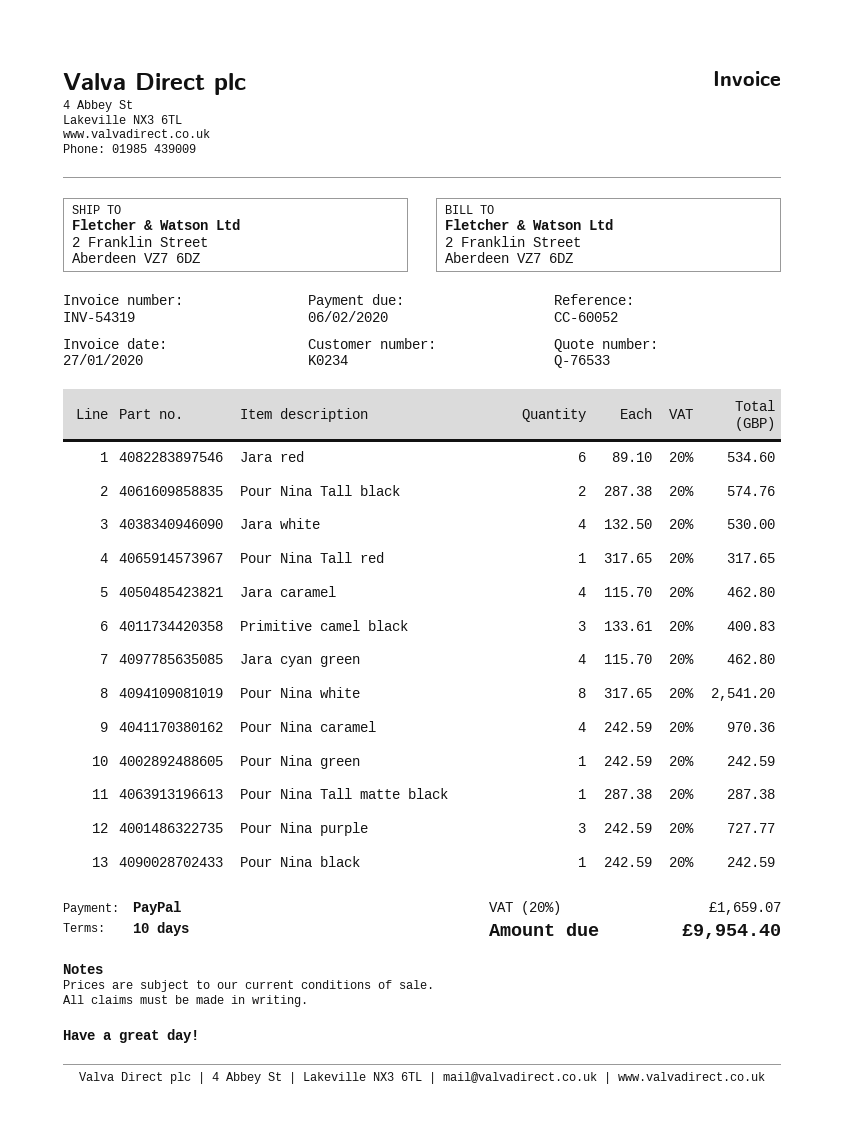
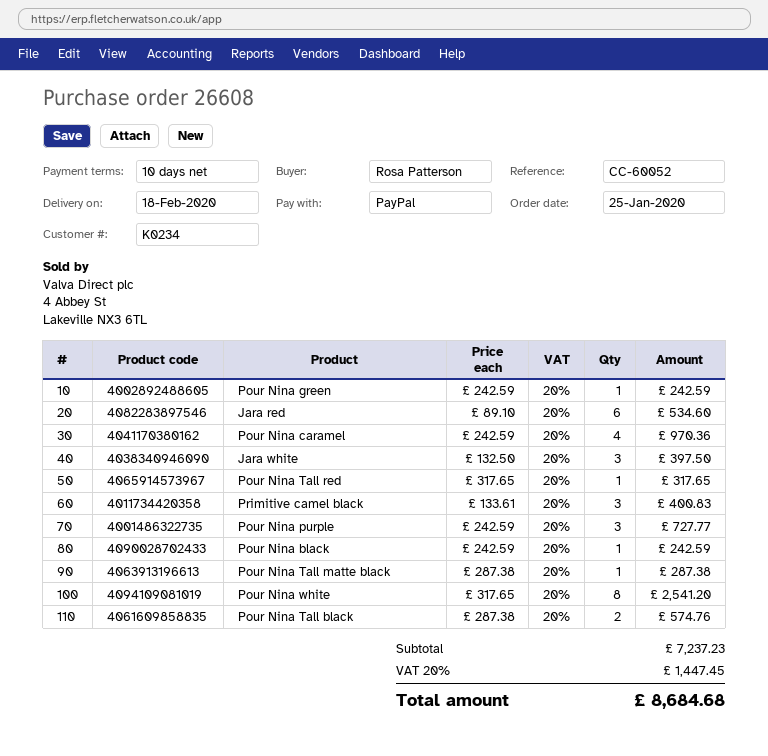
Jara white: 4 x 132.50 = 530.00 -> 3 x 132.50 = 397.50
Jara caramel: 4 x 115.70 = 462.80 -> none
Jara cyan green: 4 x 115.70 = 462.80 -> none
tax: 20% = 1659.07 -> 20% = 1447.45
total: 9954.40 -> 8684.68

